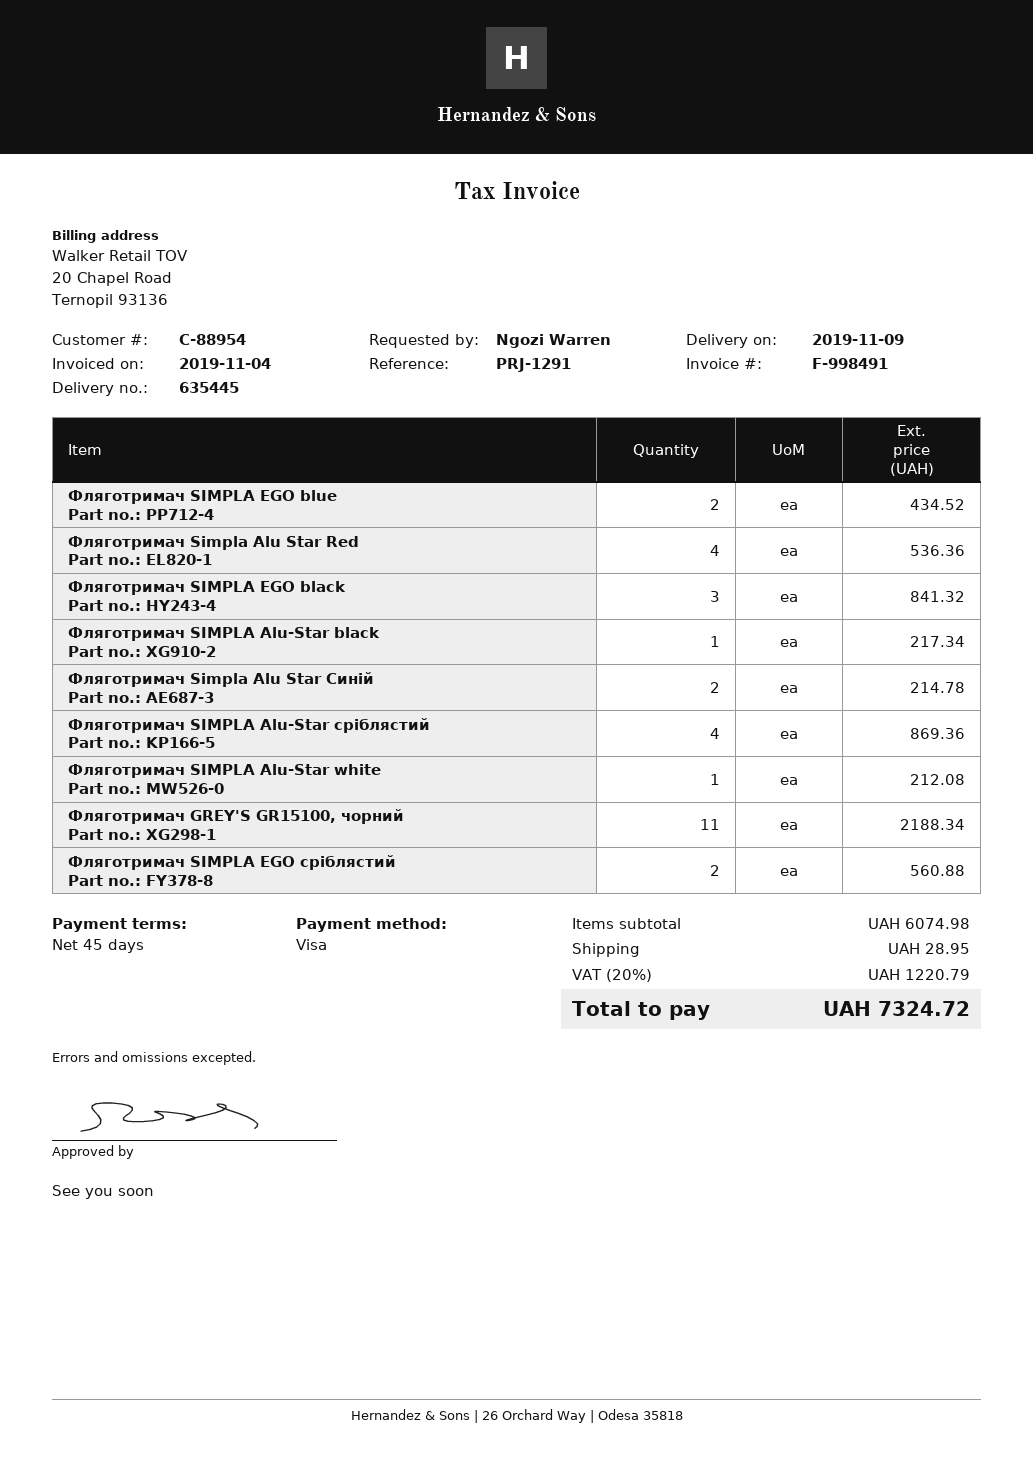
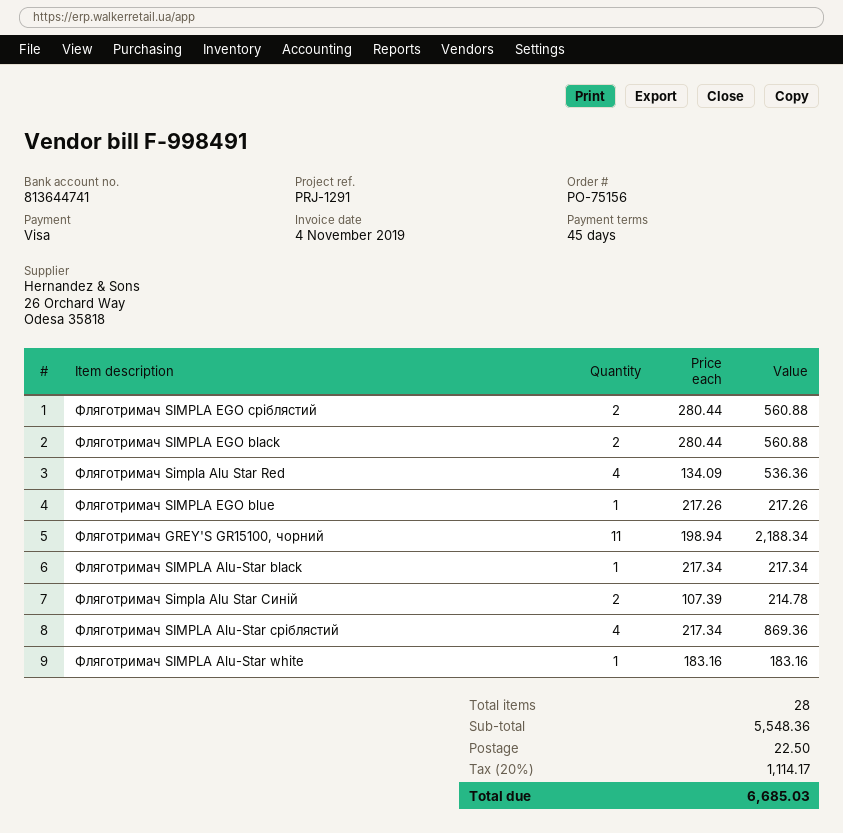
Фляготримач SIMPLA EGO blue: 2 for 434.52 -> 1 for 217.26
Фляготримач SIMPLA EGO black: 3 for 841.32 -> 2 for 560.88
Фляготримач SIMPLA Alu-Star white: 1 for 212.08 -> 1 for 183.16
subtotal: 6074.98 -> 5548.36
shipping: 28.95 -> 22.50
tax: 20% = 1220.79 -> 20% = 1114.17
total: 7324.72 -> 6685.03

